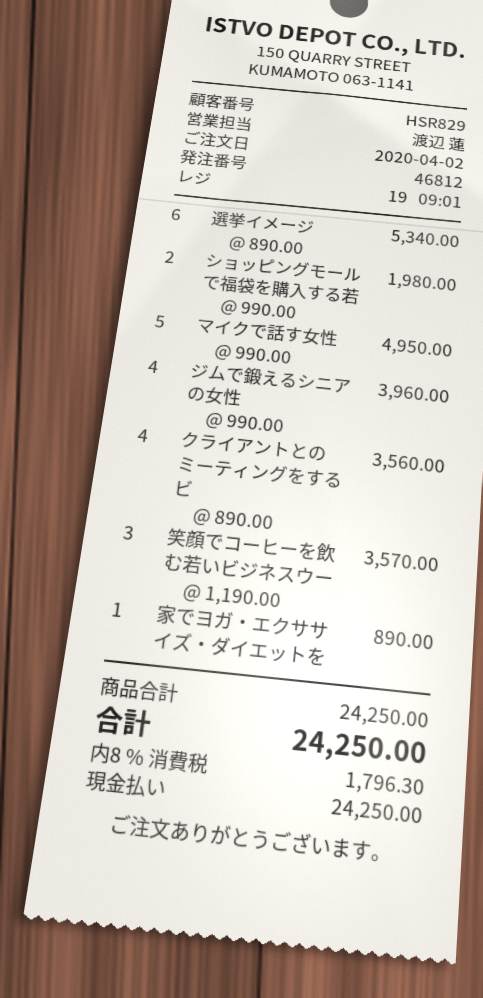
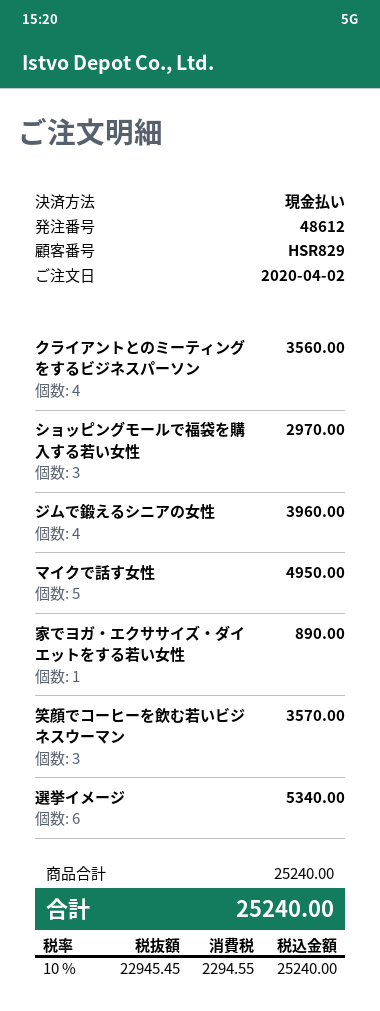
order number: 46812 -> 48612
ショッピングモールで福袋を購入する若: 2 for 1980.00 -> 3 for 2970.00
subtotal: 24250.00 -> 25240.00
tax: 8% = 1796.30 -> 10% = 2294.55
total: 24250.00 -> 25240.00

